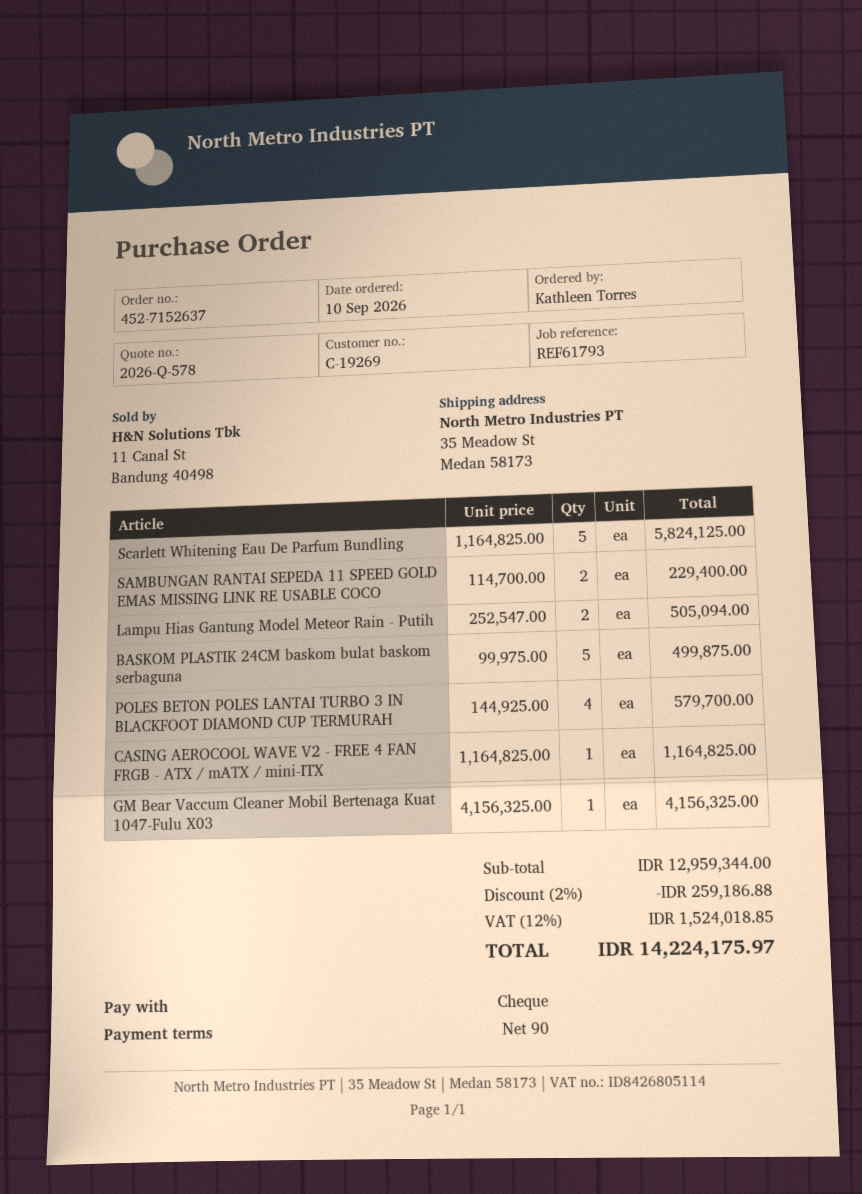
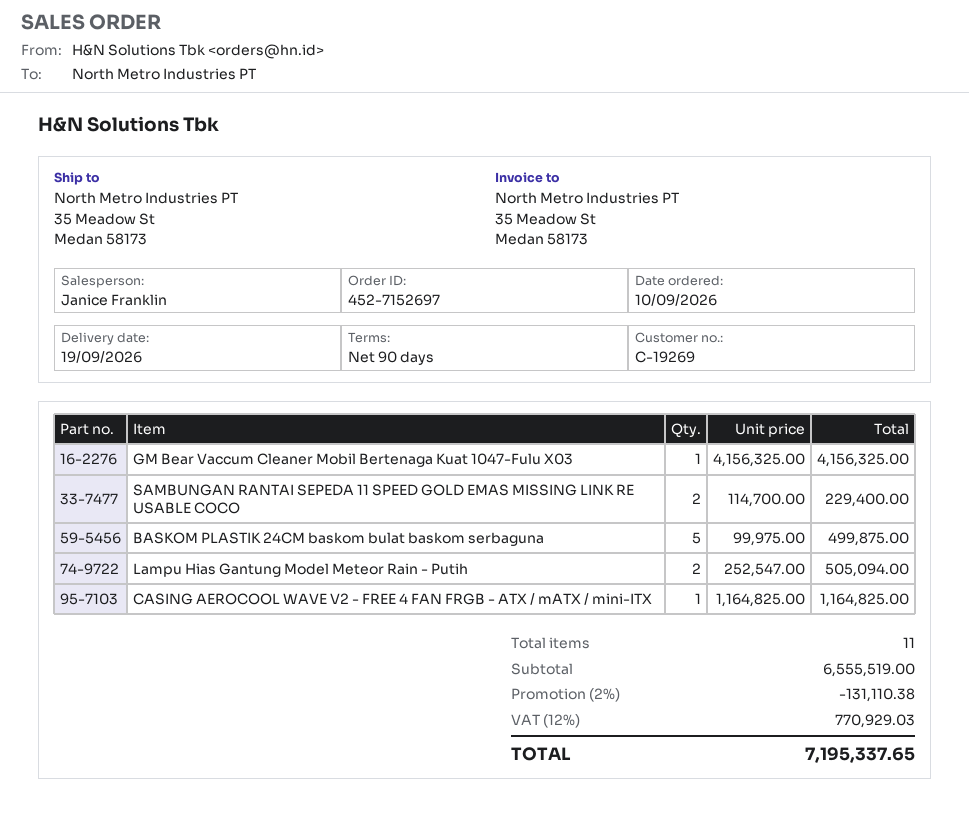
order number: 452-7152637 -> 452-7152697
Scarlett Whitening Eau De Parfum Bundling: 5 x 1164825.00 = 5824125.00 -> none
POLES BETON POLES LANTAI TURBO 3 IN BLACKFOOT DIAMOND CUP TERMURAH: 4 x 144925.00 = 579700.00 -> none
subtotal: 12959344.00 -> 6555519.00
discount: 2% = 259186.88 -> 2% = 131110.38
tax: 12% = 1524018.85 -> 12% = 770929.03
total: 14224175.97 -> 7195337.65

